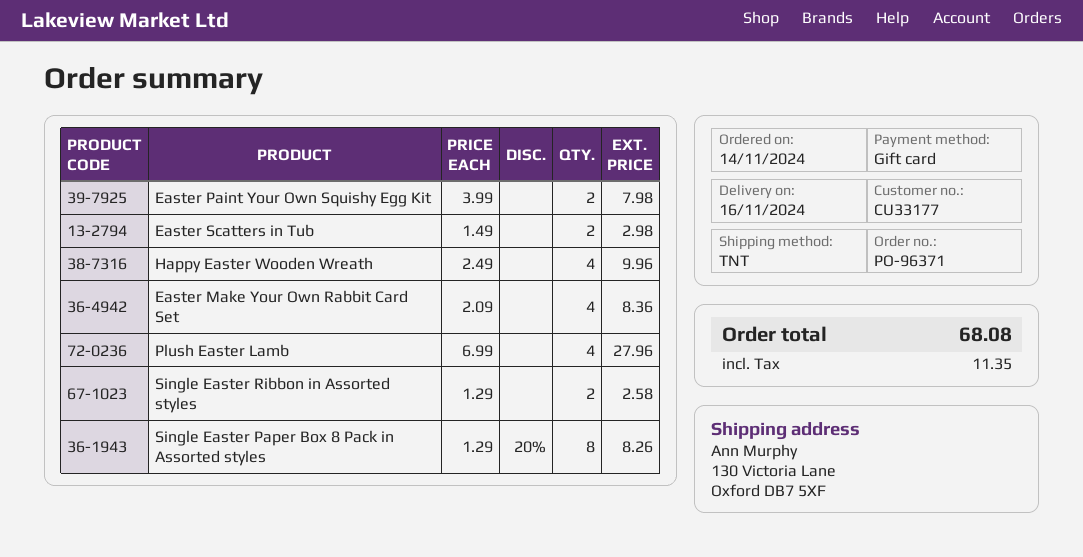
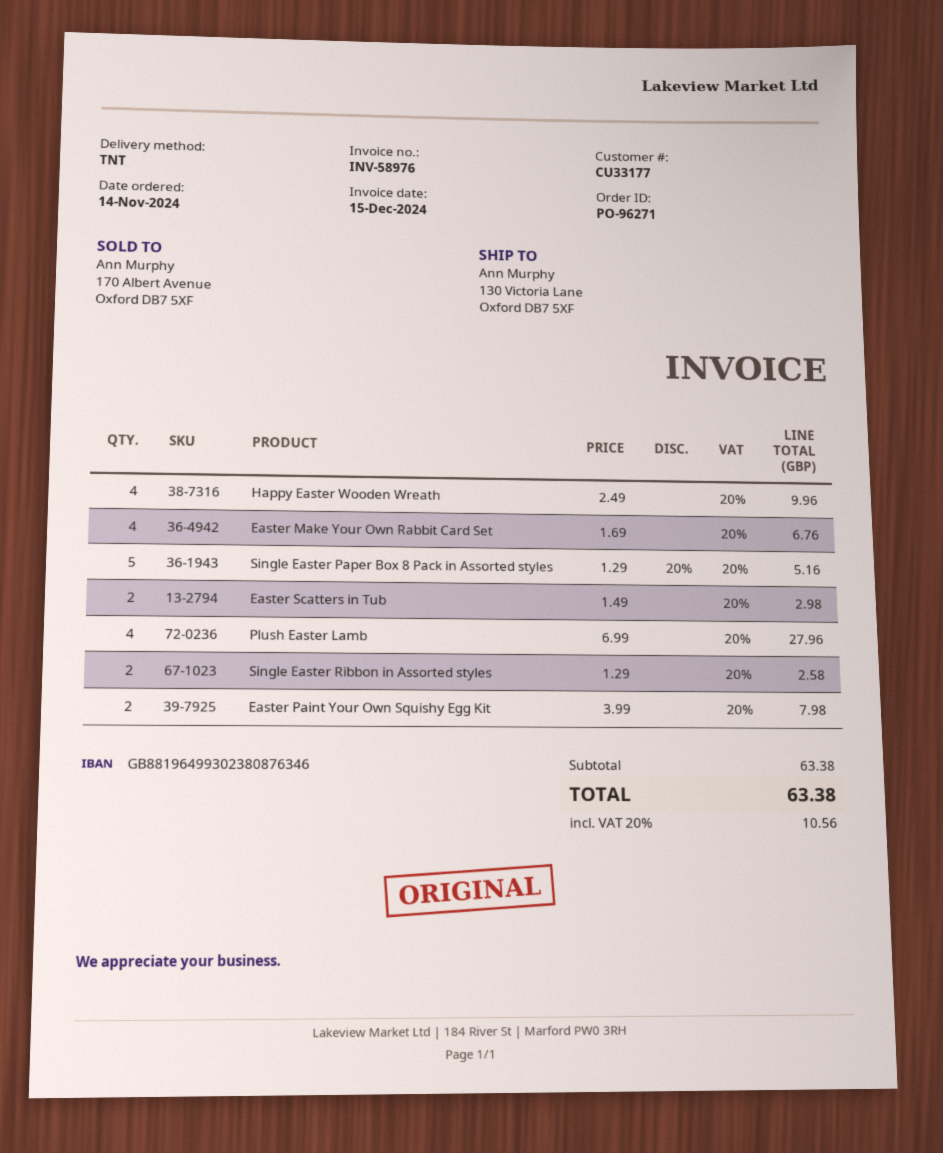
order number: PO-96371 -> PO-96271
Easter Make Your Own Rabbit Card Set: 4 x 2.09 = 8.36 -> 4 x 1.69 = 6.76
Single Easter Paper Box 8 Pack in Assorted styles: 8 x 1.29 - 20% = 8.26 -> 5 x 1.29 - 20% = 5.16
tax: 11.35 -> 10.56
total: 68.08 -> 63.38

